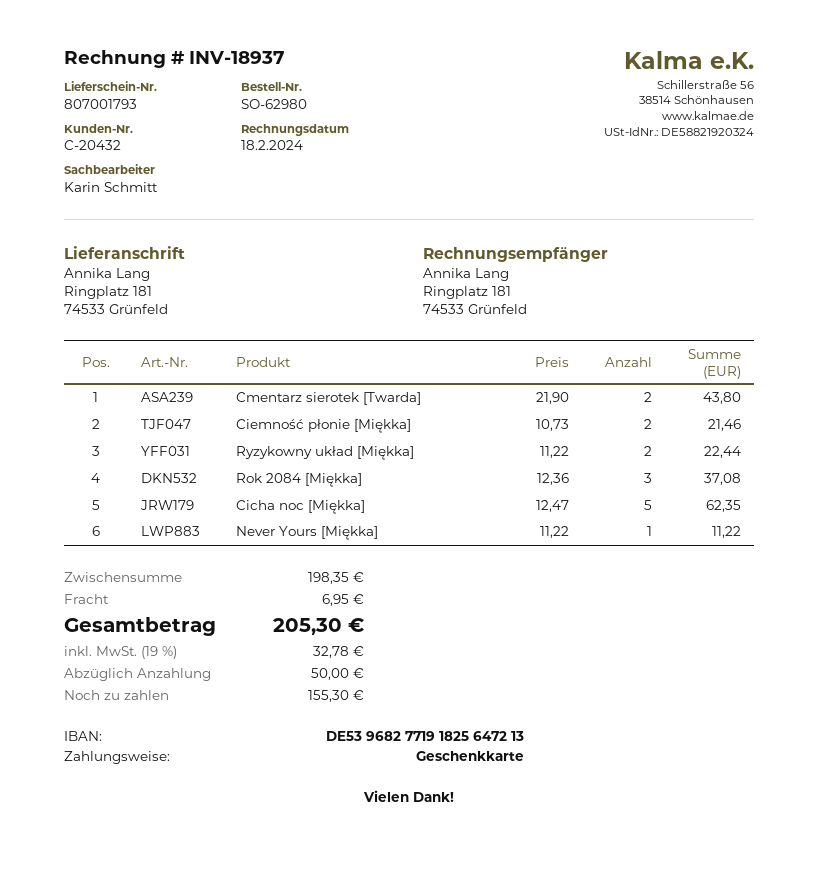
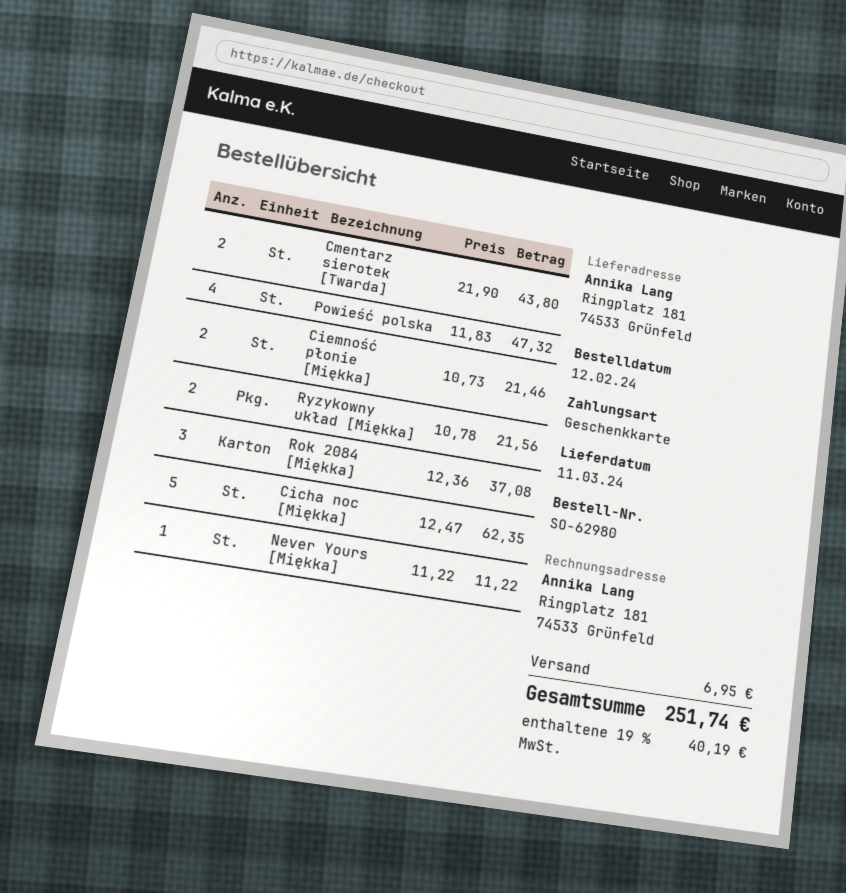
Ryzykowny układ [Miękka]: 2 x 11.22 = 22.44 -> 2 x 10.78 = 21.56
Powieść polska: none -> 4 x 11.83 = 47.32
tax: 19% = 32.78 -> 19% = 40.19
total: 205.30 -> 251.74

